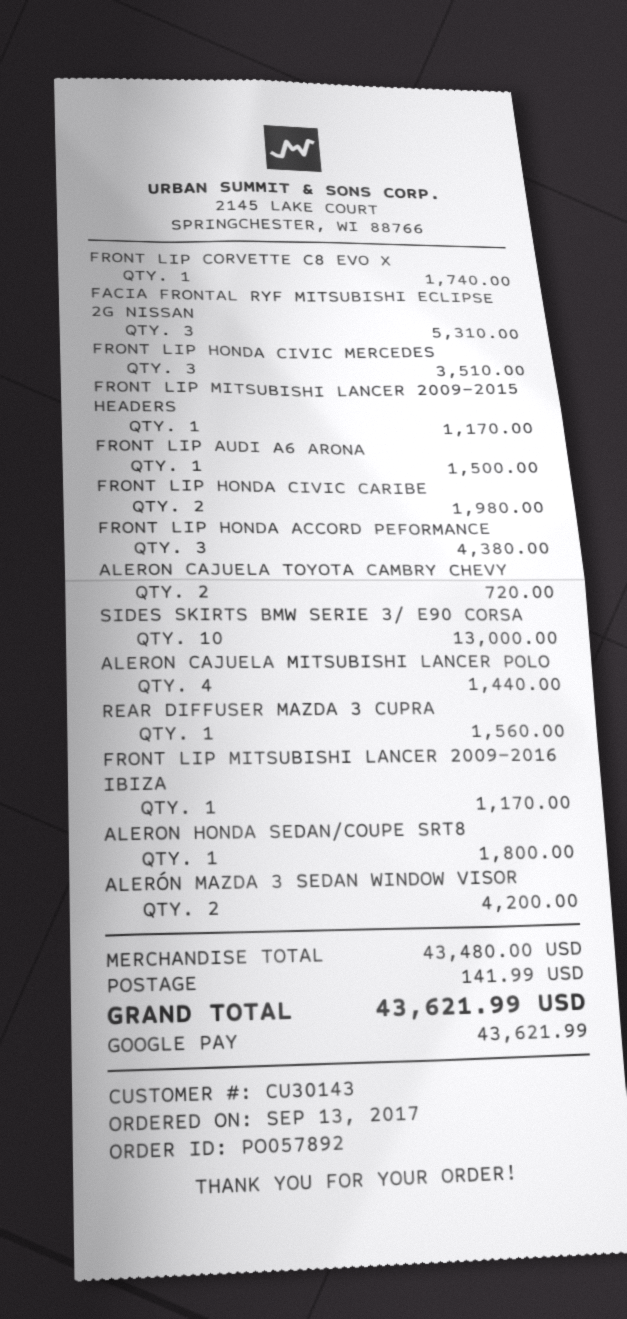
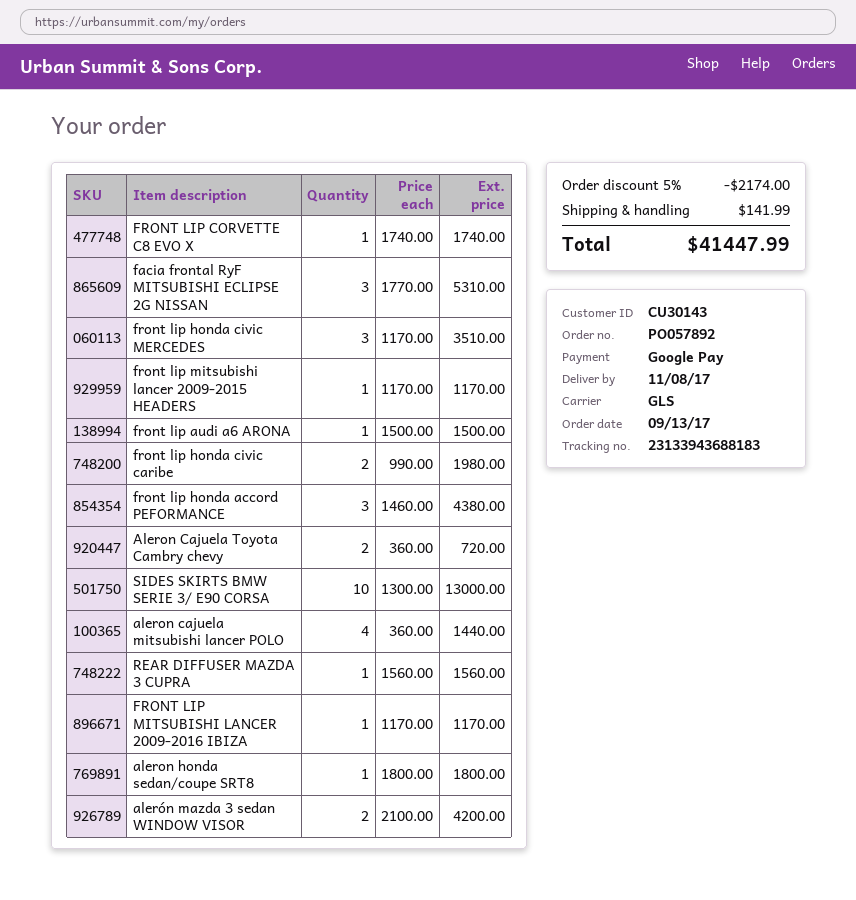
discount: none -> 5% = 2174.00
total: 43621.99 -> 41447.99

